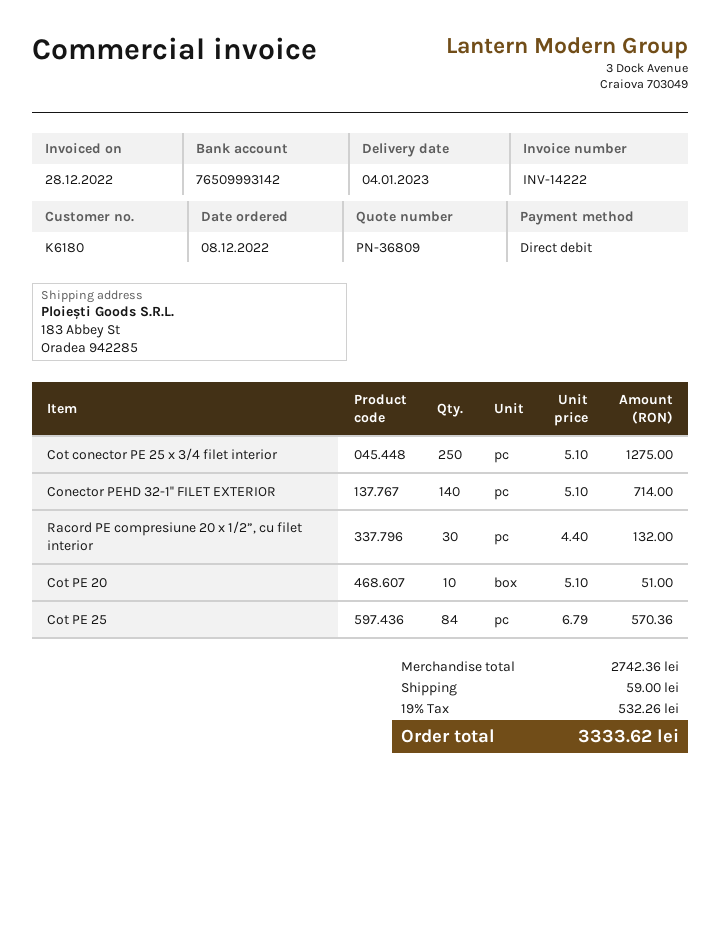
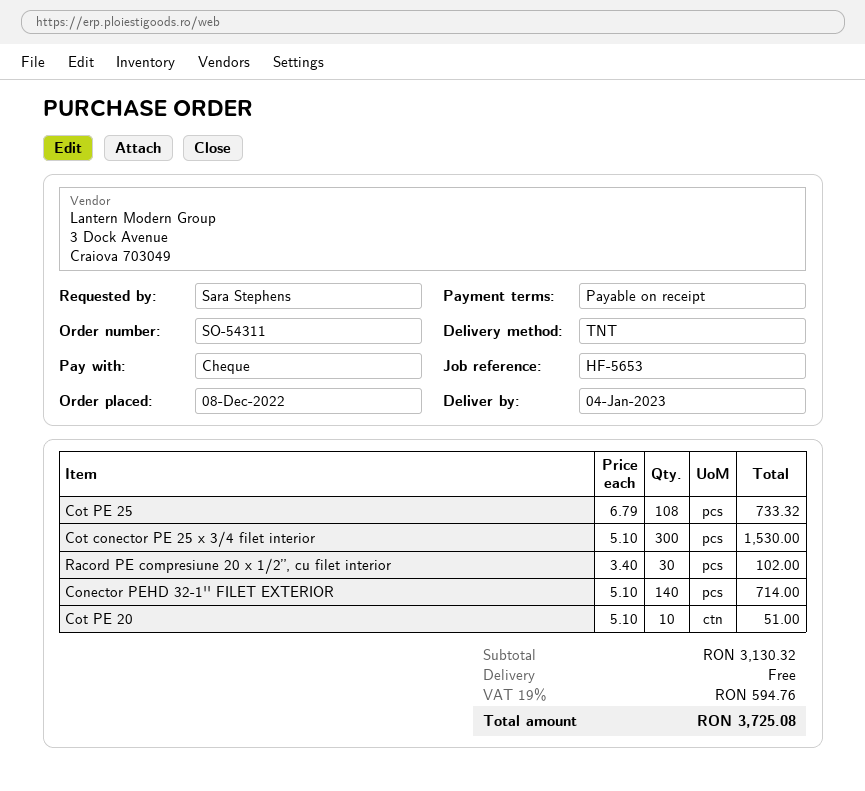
payment method: direct debit -> cheque
Cot conector PE 25 x 3/4 filet interior: 250 x 5.10 = 1275.00 -> 300 x 5.10 = 1530.00
Racord PE compresiune 20 x 1/2”, cu filet interior: 30 x 4.40 = 132.00 -> 30 x 3.40 = 102.00
Cot PE 25: 84 x 6.79 = 570.36 -> 108 x 6.79 = 733.32
subtotal: 2742.36 -> 3130.32
shipping: 59.00 -> 0.00
tax: 19% = 532.26 -> 19% = 594.76
total: 3333.62 -> 3725.08

